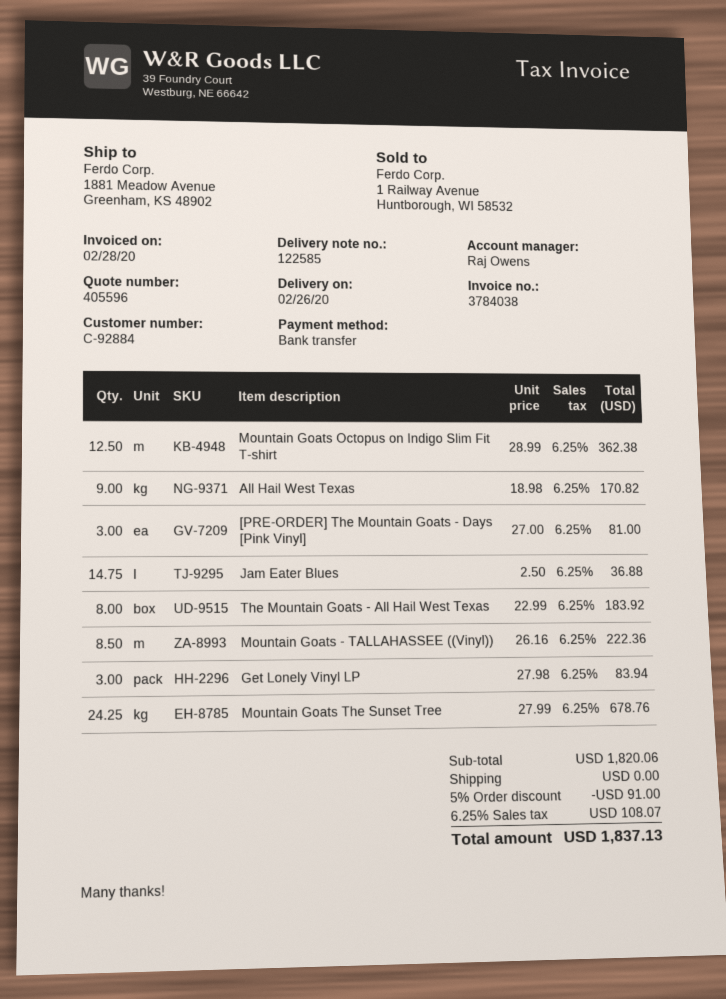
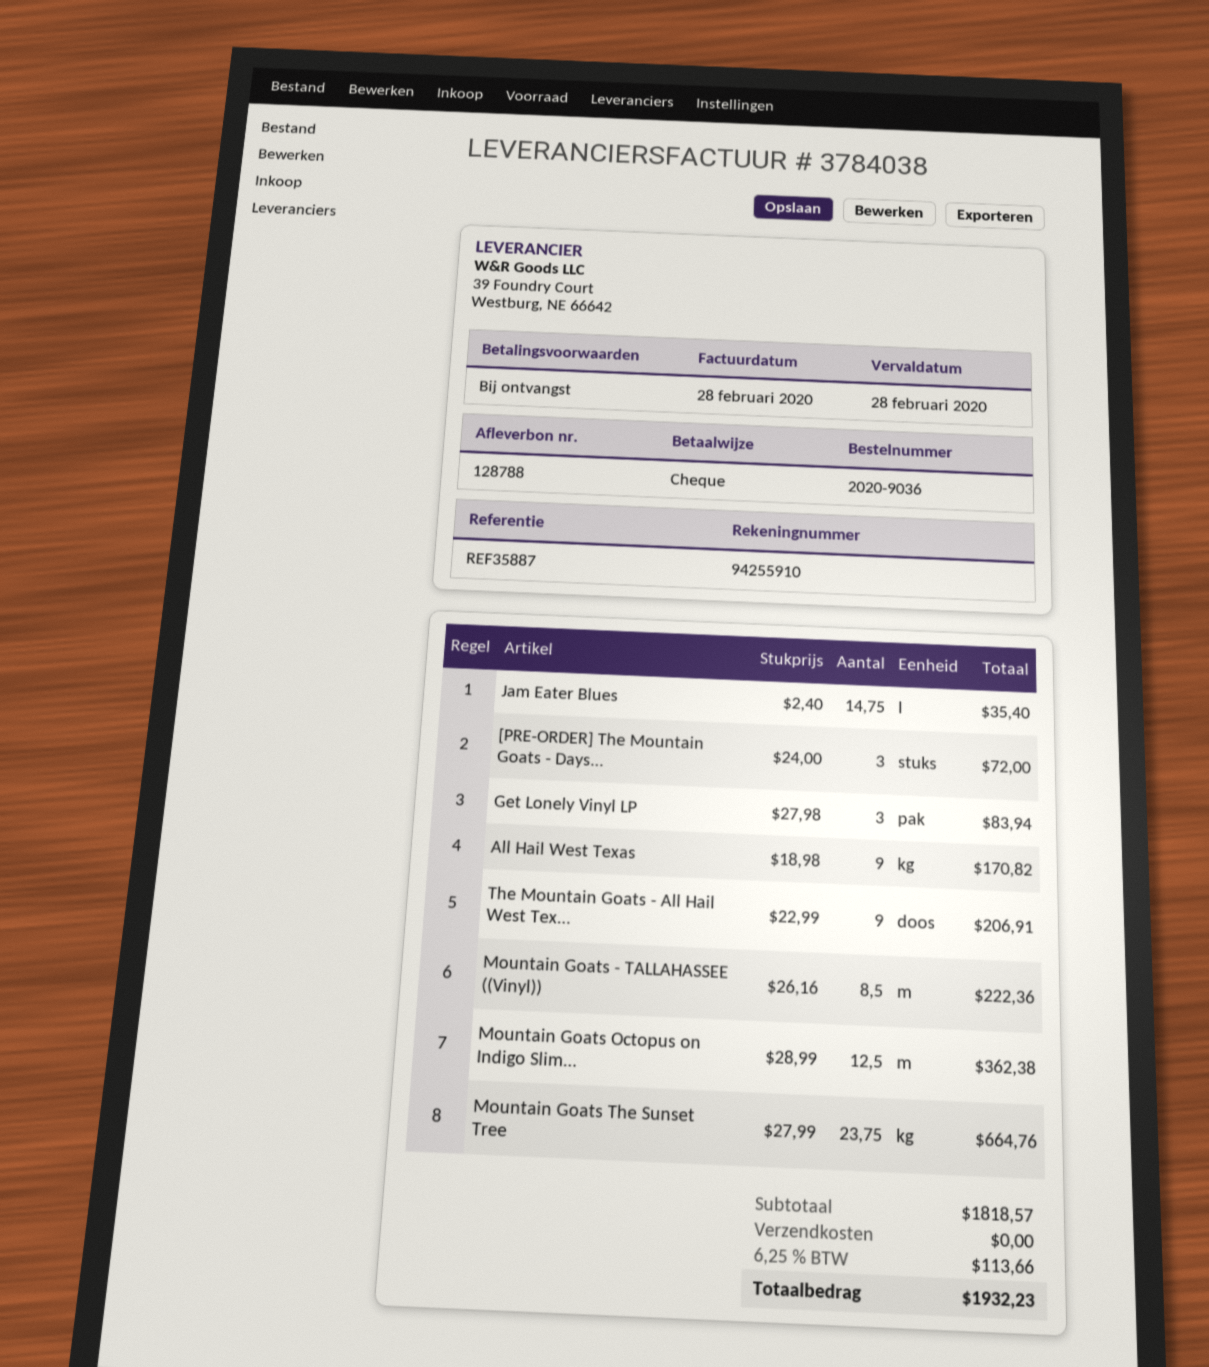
delivery note number: 122585 -> 128788
payment method: bank transfer -> cheque
[PRE-ORDER] The Mountain Goats - Days [Pink Vinyl]: 3 x 27.00 = 81.00 -> 3 x 24.00 = 72.00
Jam Eater Blues: 14.75 x 2.50 = 36.88 -> 14.75 x 2.40 = 35.40
The Mountain Goats - All Hail West Texas: 8 x 22.99 = 183.92 -> 9 x 22.99 = 206.91
Mountain Goats The Sunset Tree: 24.25 x 27.99 = 678.76 -> 23.75 x 27.99 = 664.76
subtotal: 1820.06 -> 1818.57
discount: 5% = 91.00 -> none
tax: 6.25% = 108.07 -> 6.25% = 113.66
total: 1837.13 -> 1932.23

